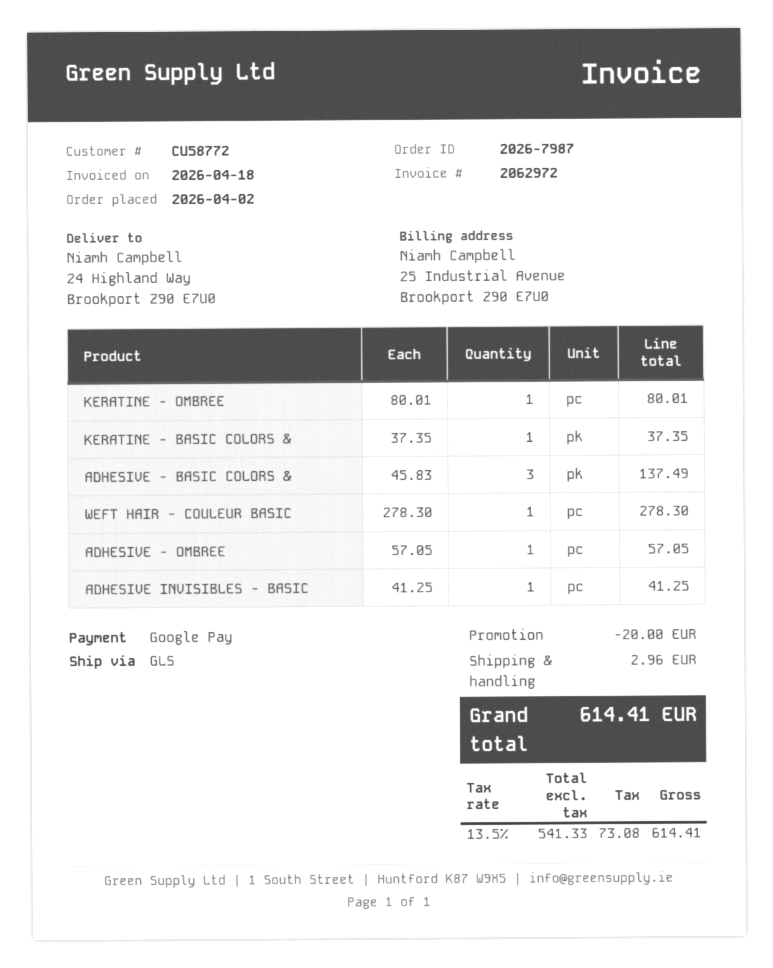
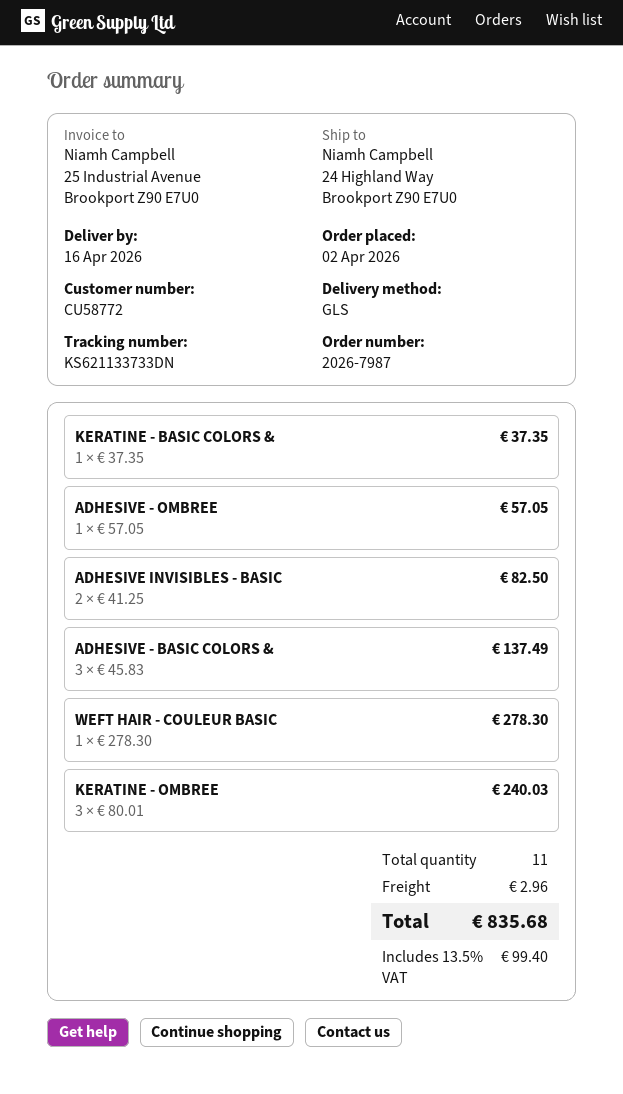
KERATINE - OMBREE: 1 x 80.01 = 80.01 -> 3 x 80.01 = 240.03
ADHESIVE INVISIBLES - BASIC: 1 x 41.25 = 41.25 -> 2 x 41.25 = 82.50
discount: 20.00 -> none
tax: 13.5% = 73.08 -> 13.5% = 99.40
total: 614.41 -> 835.68

